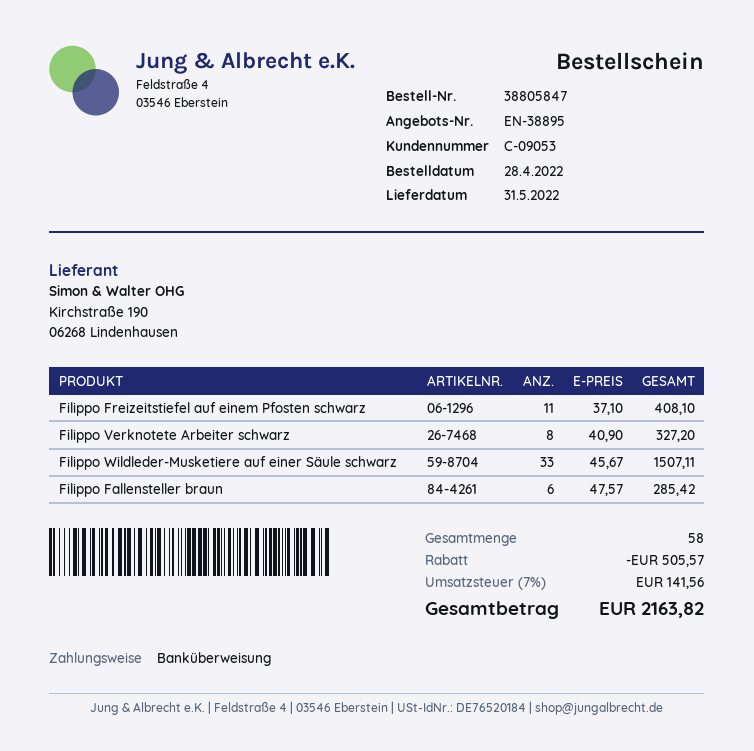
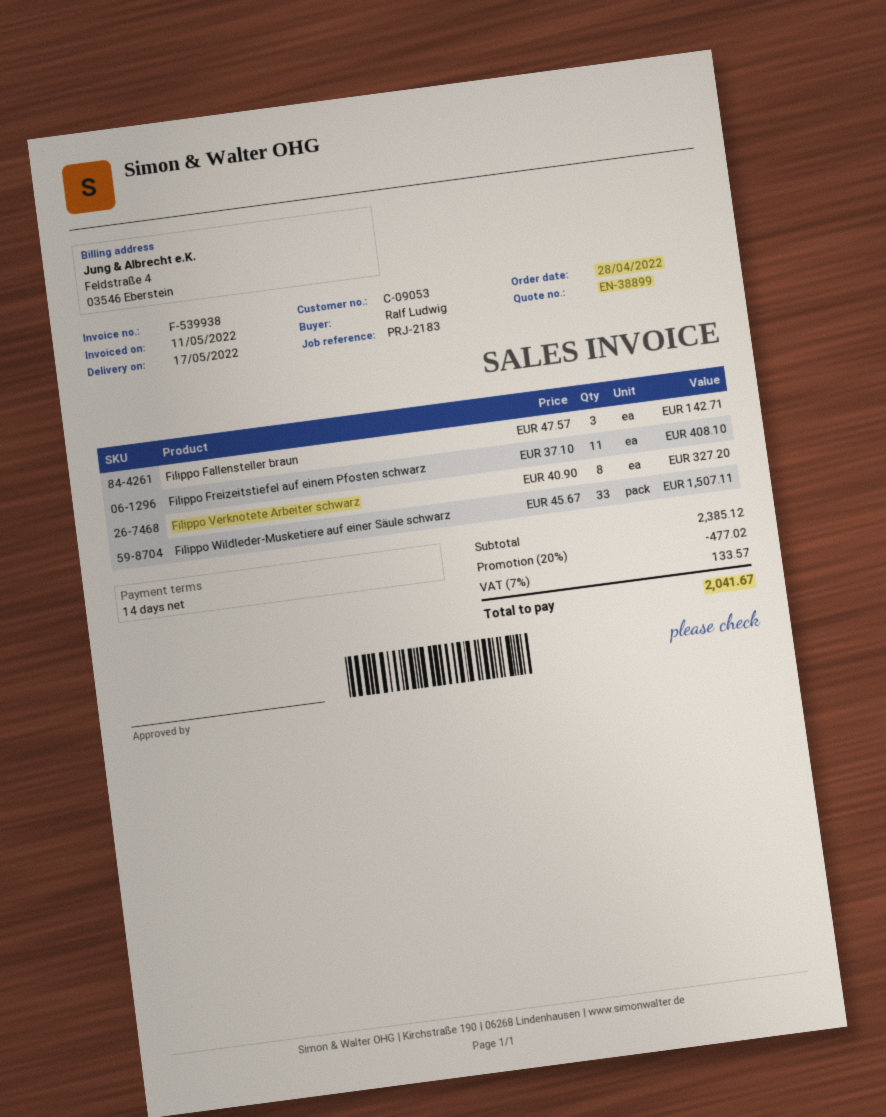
quote number: EN-38895 -> EN-38899
delivery date: 2022-05-31 -> 2022-05-17
Filippo Fallensteller braun: 6 x 47.57 = 285.42 -> 3 x 47.57 = 142.71
discount: 505.57 -> 477.02
tax: 7% = 141.56 -> 7% = 133.57
total: 2163.82 -> 2041.67

